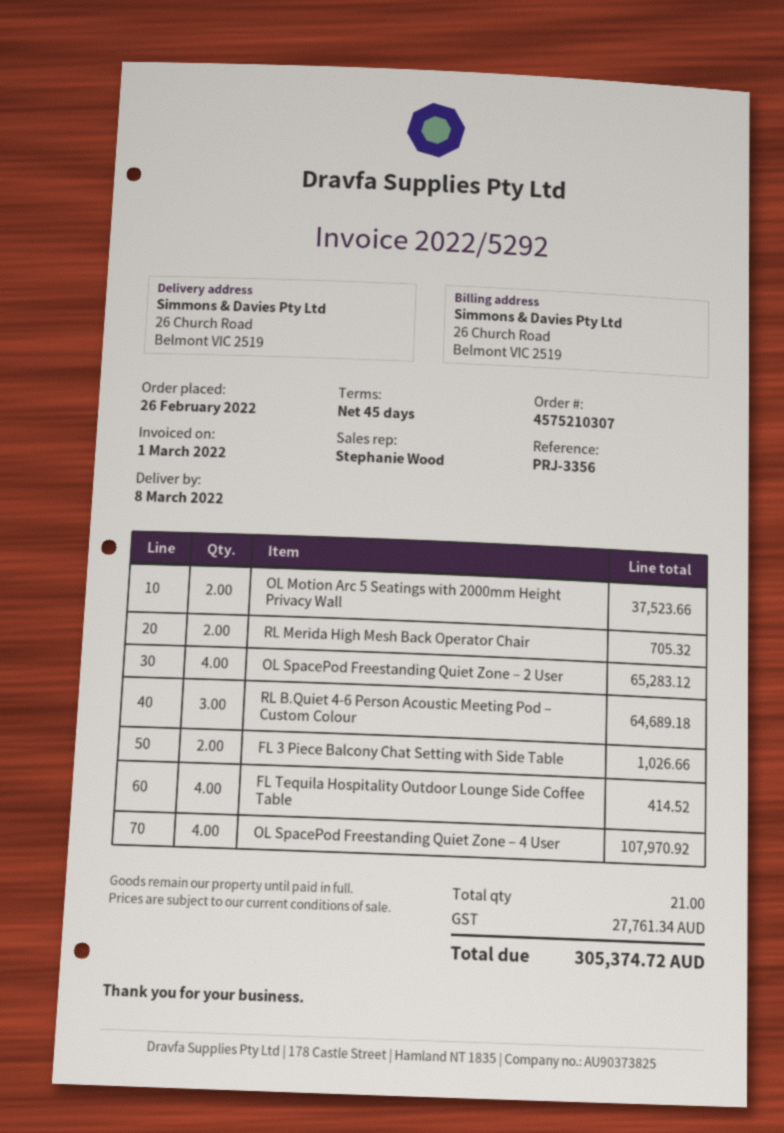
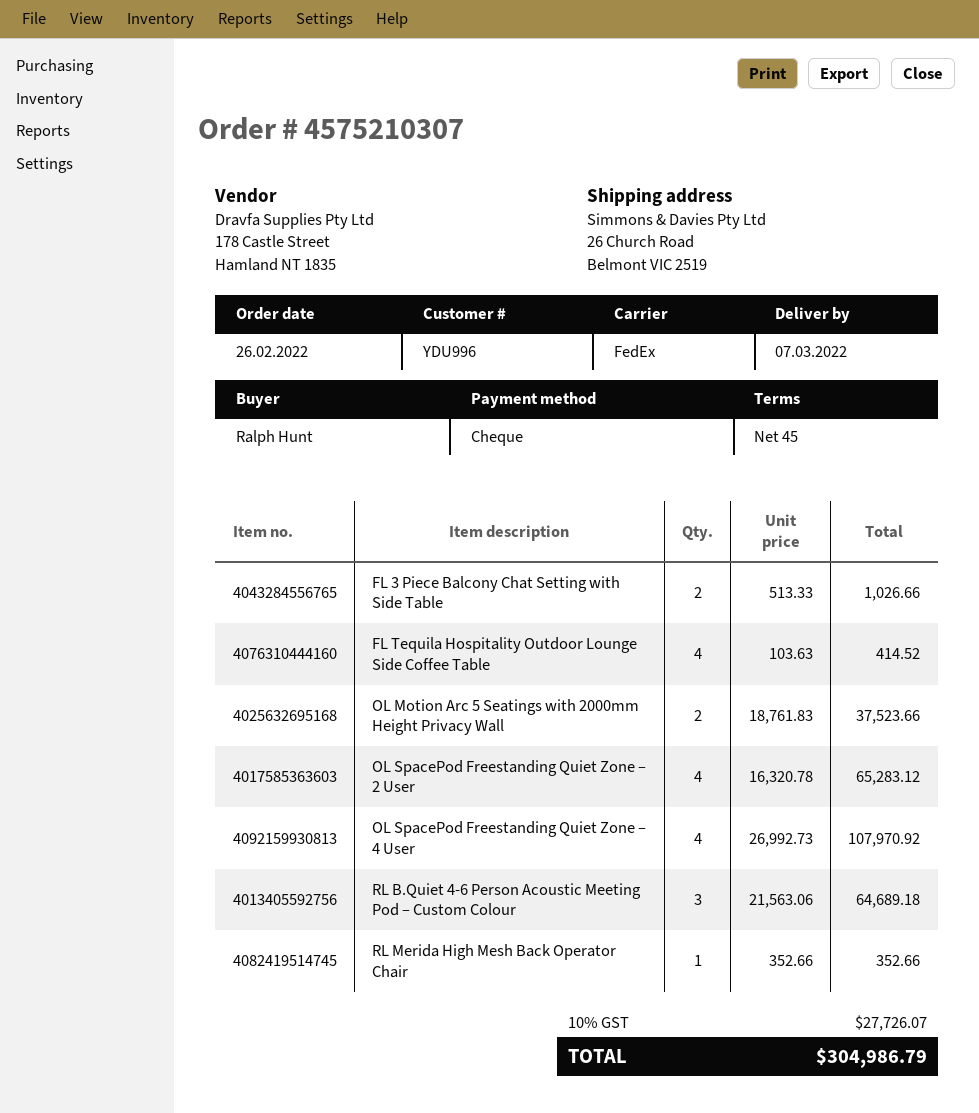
delivery date: 2022-03-08 -> 2022-03-07
RL Merida High Mesh Back Operator Chair: 2 for 705.32 -> 1 for 352.66
tax: 27761.34 -> 27726.07
total: 305374.72 -> 304986.79

